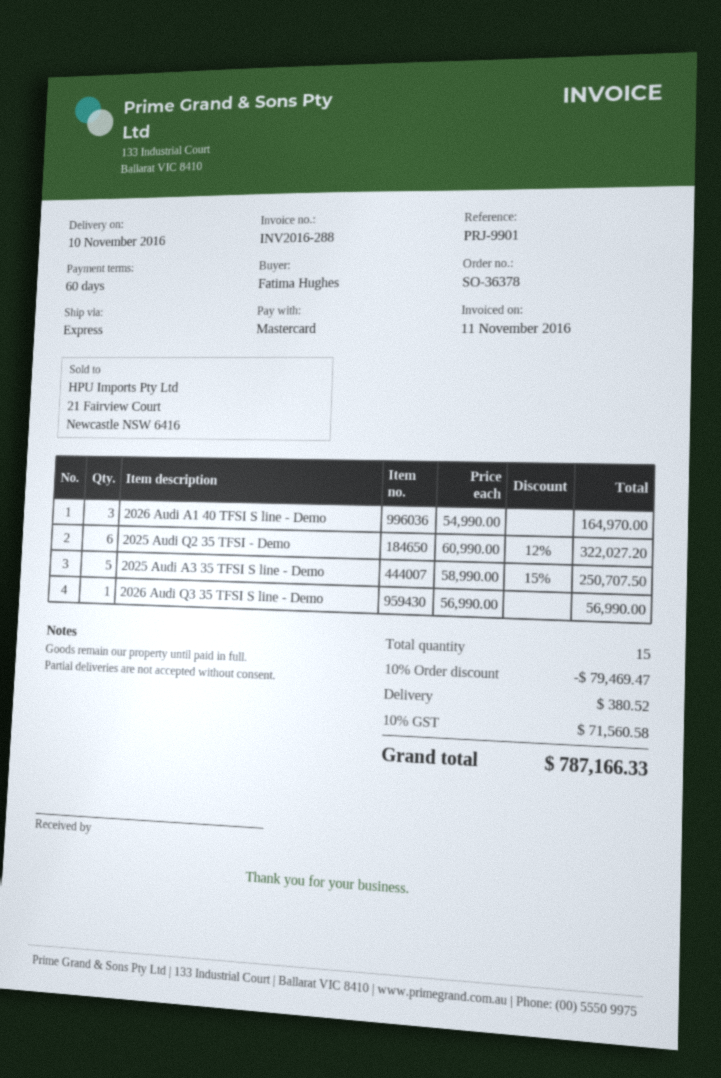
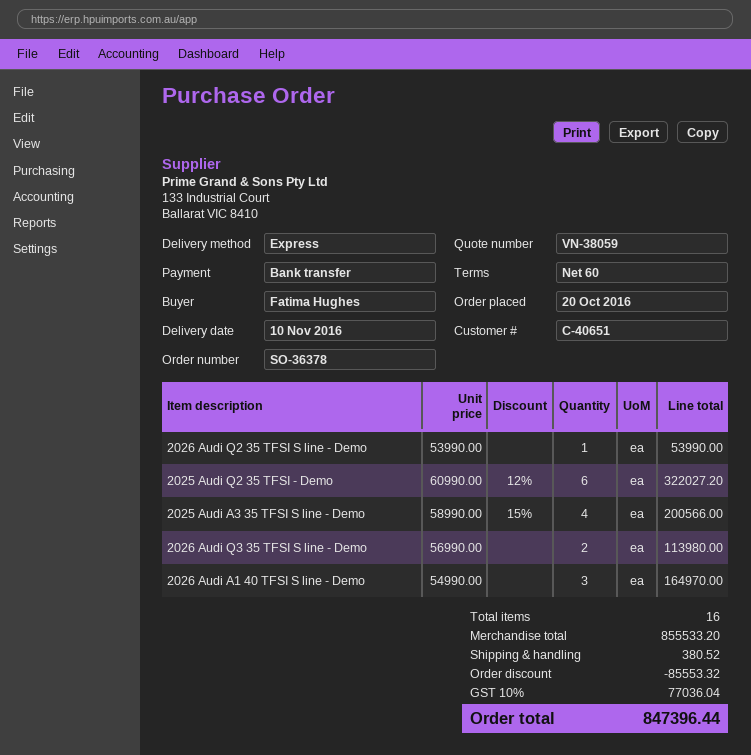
payment method: Mastercard -> bank transfer
2025 Audi A3 35 TFSI S line - Demo: 5 x 58990.00 - 15% = 250707.50 -> 4 x 58990.00 - 15% = 200566.00
2026 Audi Q3 35 TFSI S line - Demo: 1 x 56990.00 = 56990.00 -> 2 x 56990.00 = 113980.00
2026 Audi Q2 35 TFSI S line - Demo: none -> 1 x 53990.00 = 53990.00
total quantity: 15 -> 16
discount: 79469.47 -> 85553.32
tax: 10% = 71560.58 -> 10% = 77036.04
total: 787166.33 -> 847396.44

